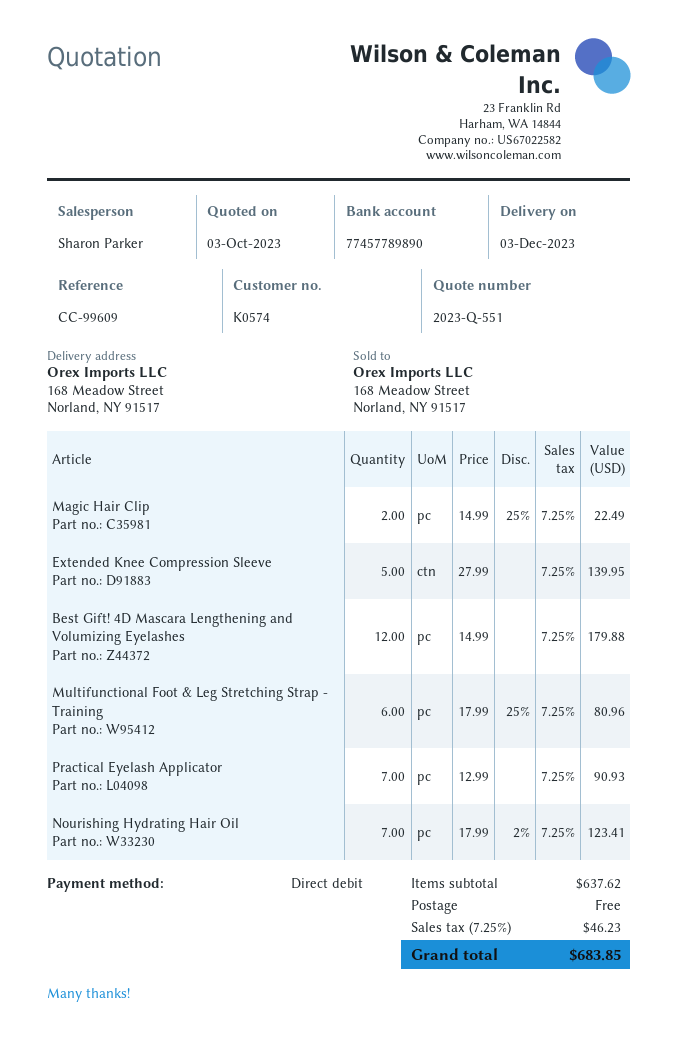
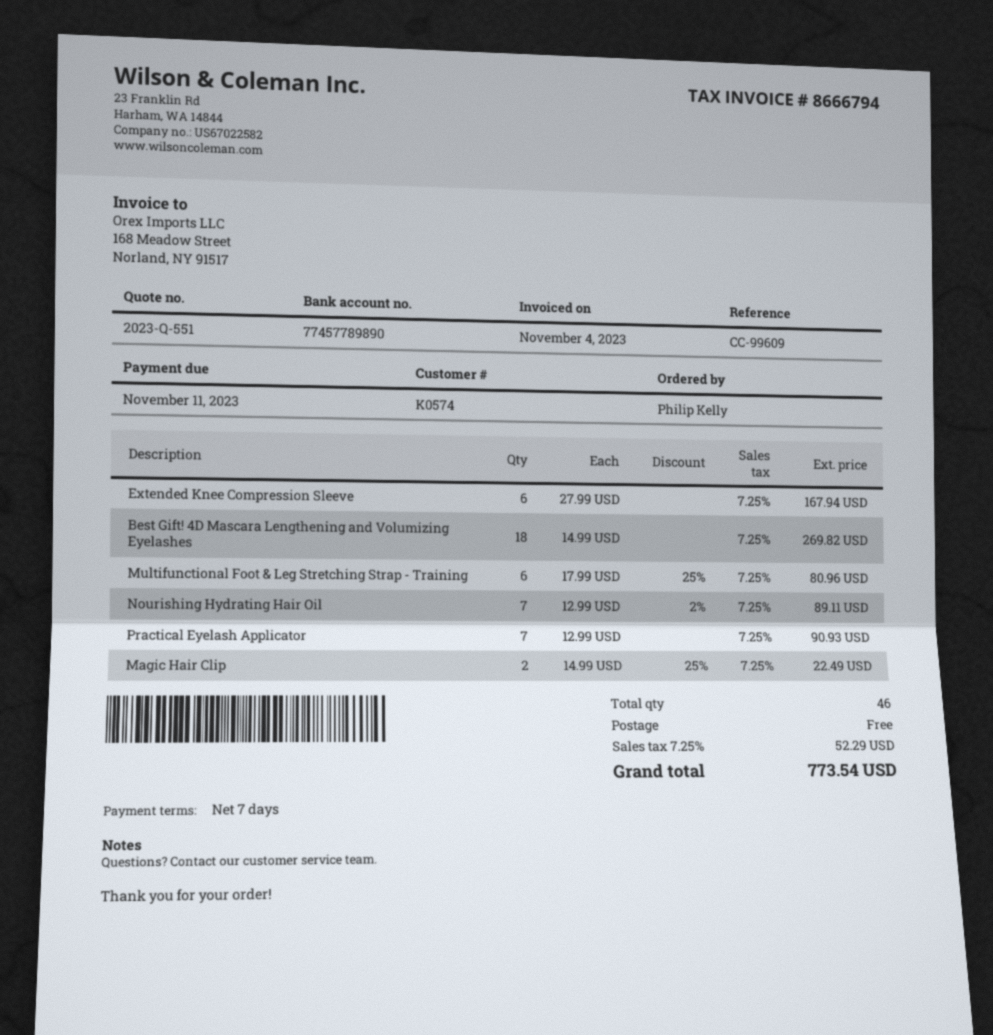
Extended Knee Compression Sleeve: 5 x 27.99 = 139.95 -> 6 x 27.99 = 167.94
Best Gift! 4D Mascara Lengthening and Volumizing Eyelashes: 12 x 14.99 = 179.88 -> 18 x 14.99 = 269.82
Nourishing Hydrating Hair Oil: 7 x 17.99 - 2% = 123.41 -> 7 x 12.99 - 2% = 89.11
tax: 7.25% = 46.23 -> 7.25% = 52.29
total: 683.85 -> 773.54

